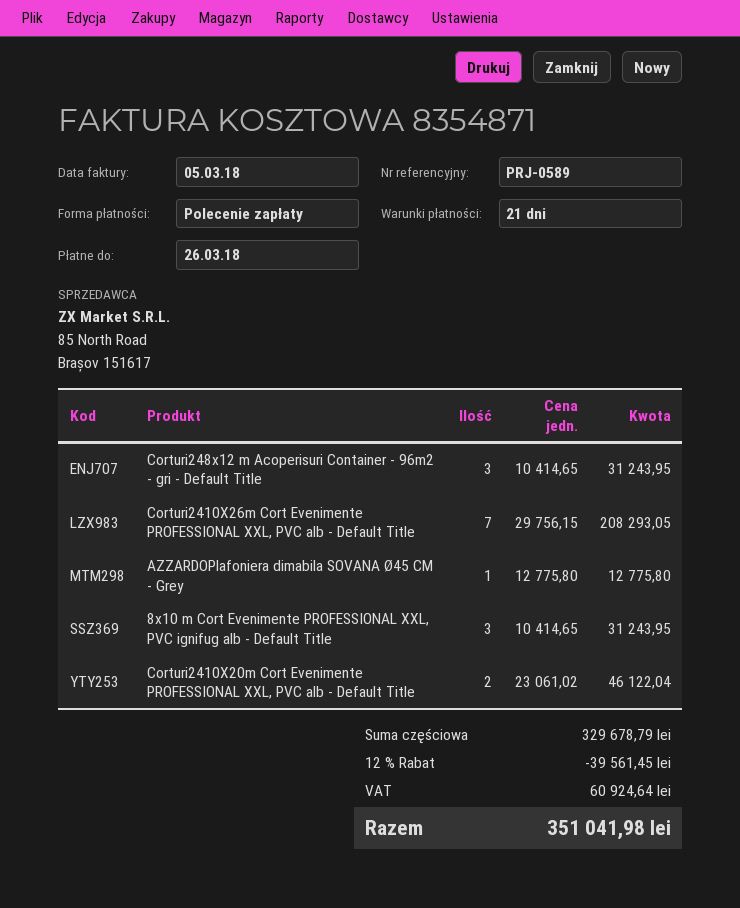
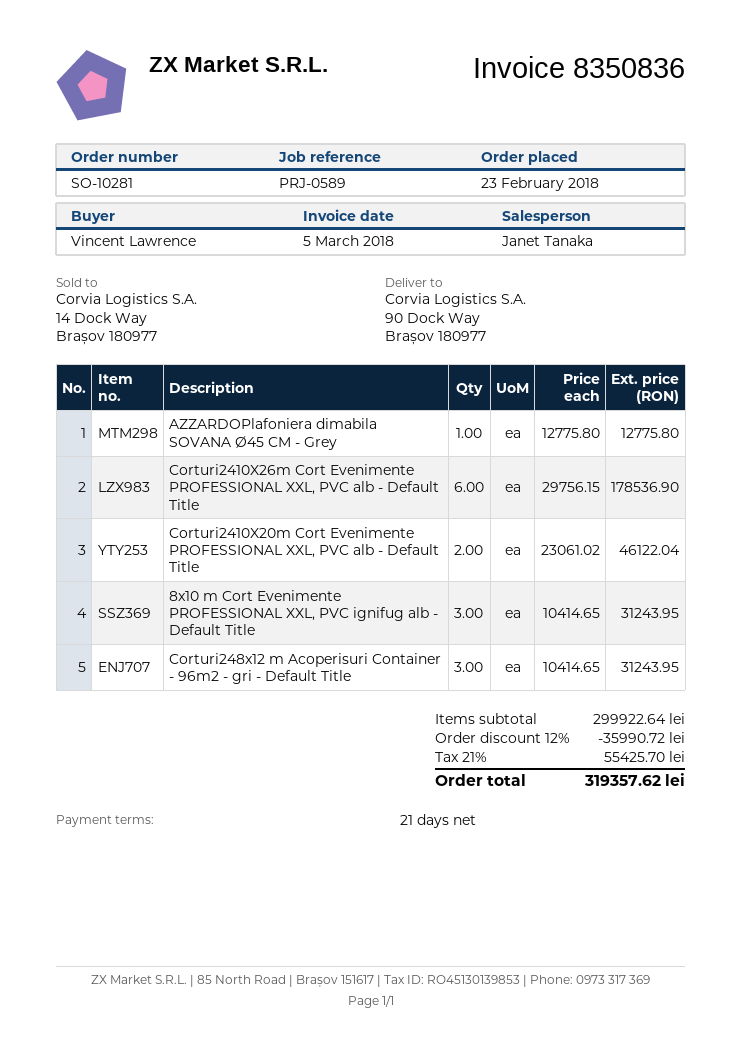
invoice number: 8354871 -> 8350836
Corturi2410X26m Cort Evenimente PROFESSIONAL XXL, PVC alb - Default Title: 7 x 29756.15 = 208293.05 -> 6 x 29756.15 = 178536.90
subtotal: 329678.79 -> 299922.64
discount: 12% = 39561.45 -> 12% = 35990.72
tax: 60924.64 -> 55425.70
total: 351041.98 -> 319357.62

